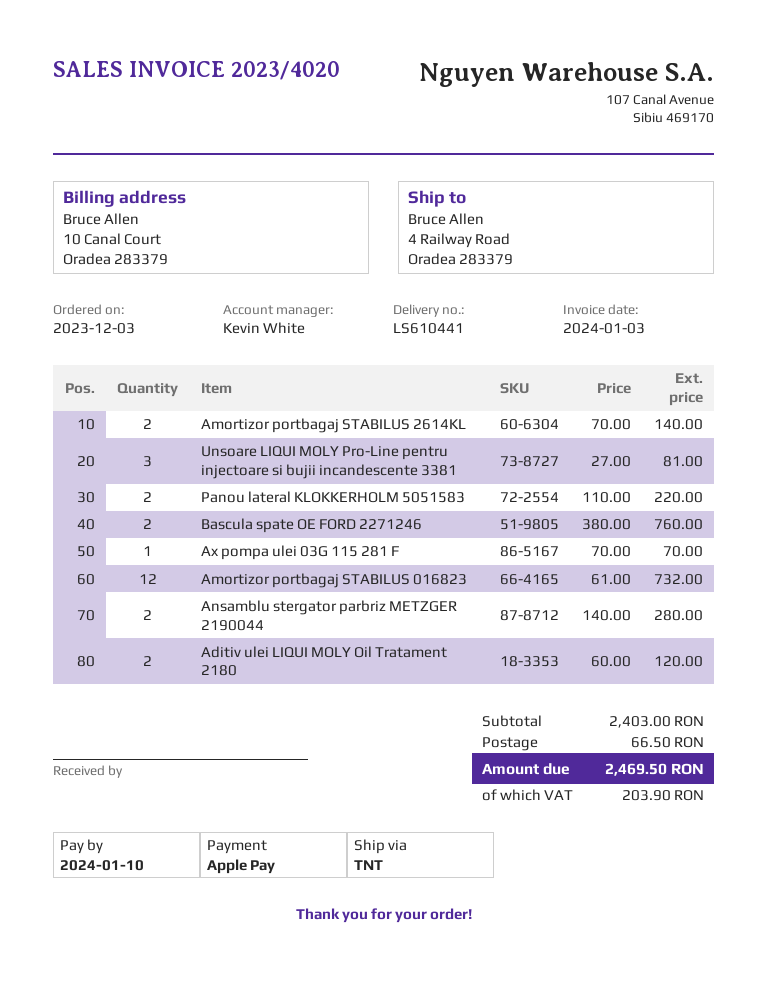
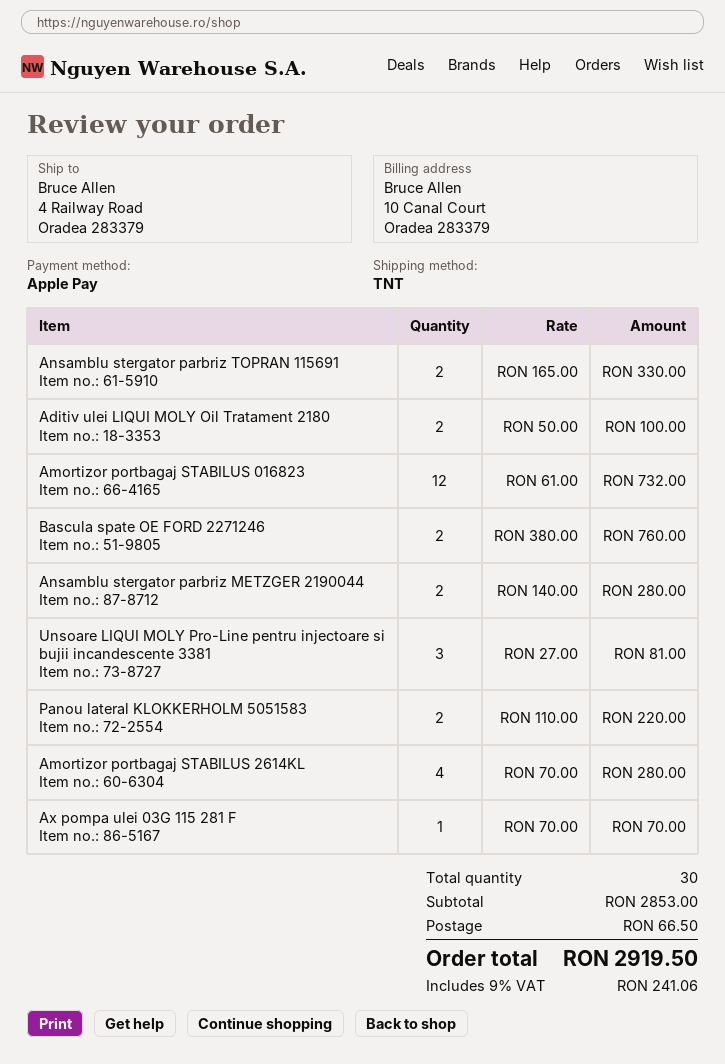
Amortizor portbagaj STABILUS 2614KL: 2 x 70.00 = 140.00 -> 4 x 70.00 = 280.00
Aditiv ulei LIQUI MOLY Oil Tratament 2180: 2 x 60.00 = 120.00 -> 2 x 50.00 = 100.00
Ansamblu stergator parbriz TOPRAN 115691: none -> 2 x 165.00 = 330.00
subtotal: 2403.00 -> 2853.00
tax: 203.90 -> 241.06
total: 2469.50 -> 2919.50

